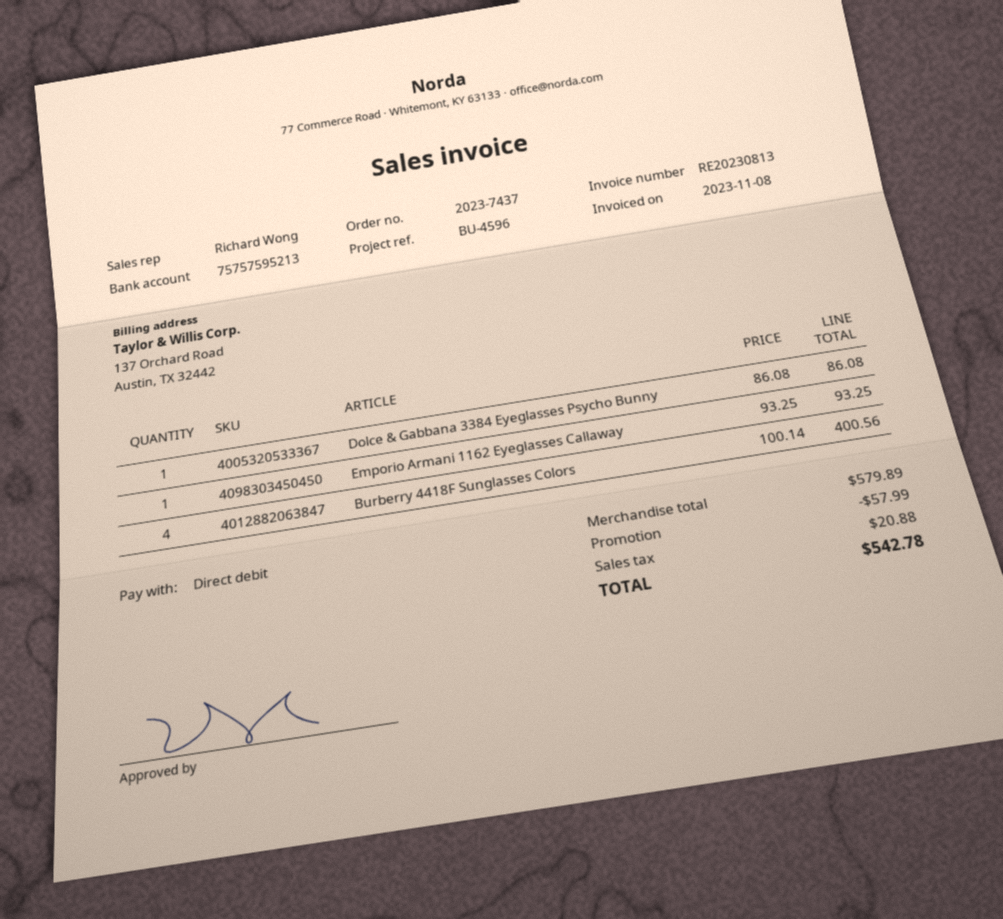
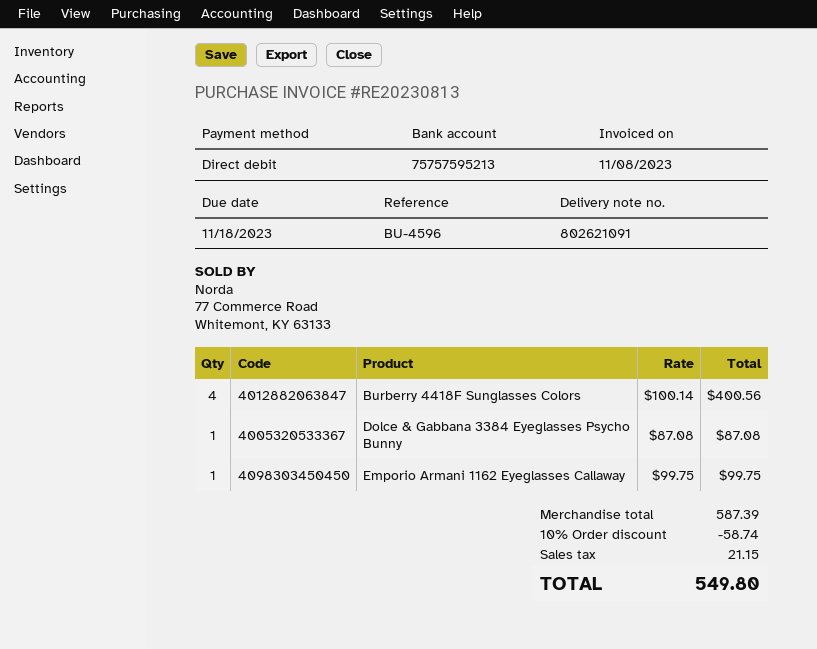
Dolce & Gabbana 3384 Eyeglasses Psycho Bunny: 1 x 86.08 = 86.08 -> 1 x 87.08 = 87.08
Emporio Armani 1162 Eyeglasses Callaway: 1 x 93.25 = 93.25 -> 1 x 99.75 = 99.75
subtotal: 579.89 -> 587.39
discount: 57.99 -> 58.74
tax: 20.88 -> 21.15
total: 542.78 -> 549.80

